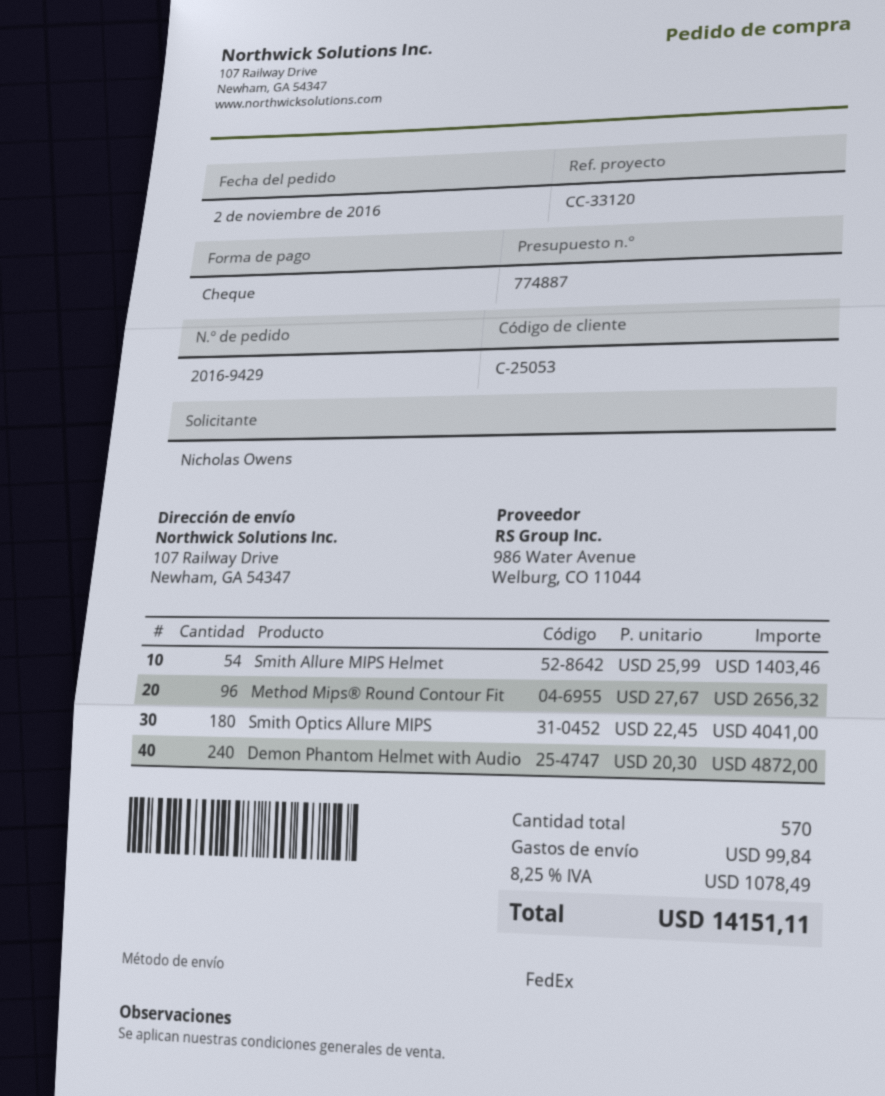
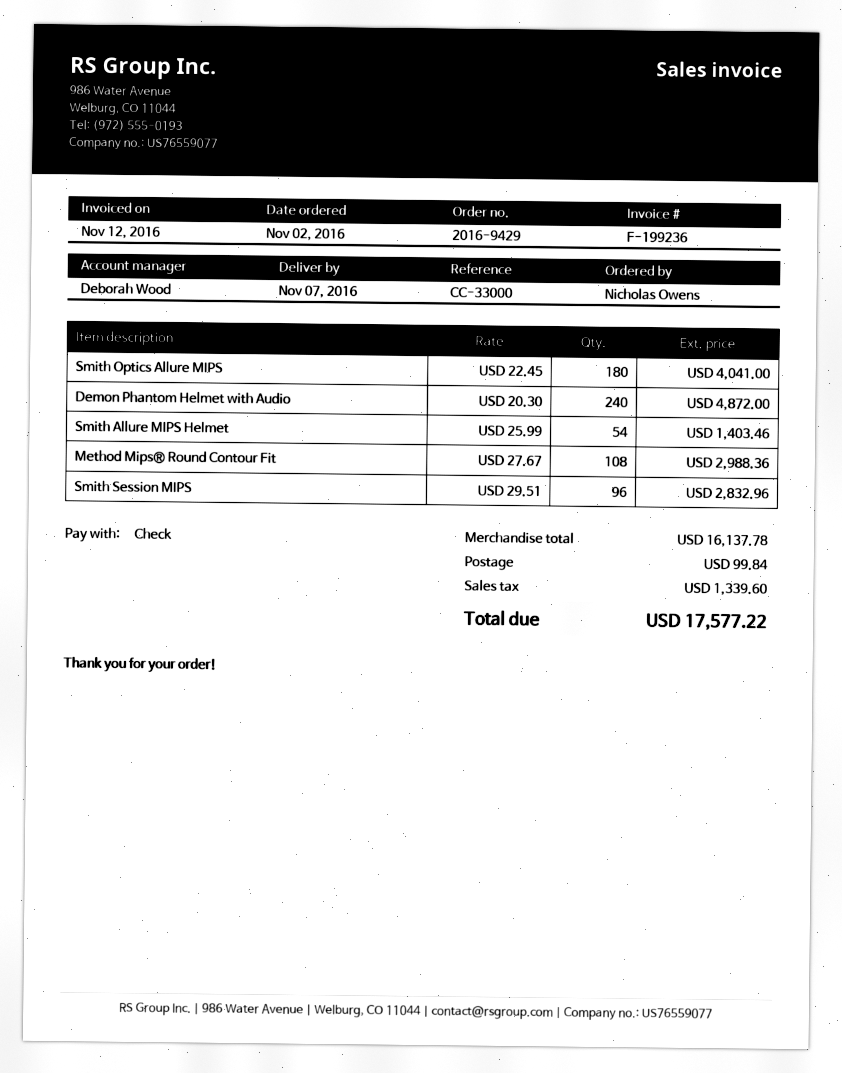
reference: CC-33120 -> CC-33000
Method Mips® Round Contour Fit: 96 x 27.67 = 2656.32 -> 108 x 27.67 = 2988.36
Smith Session MIPS: none -> 96 x 29.51 = 2832.96
tax: 1078.49 -> 1339.60
total: 14151.11 -> 17577.22

